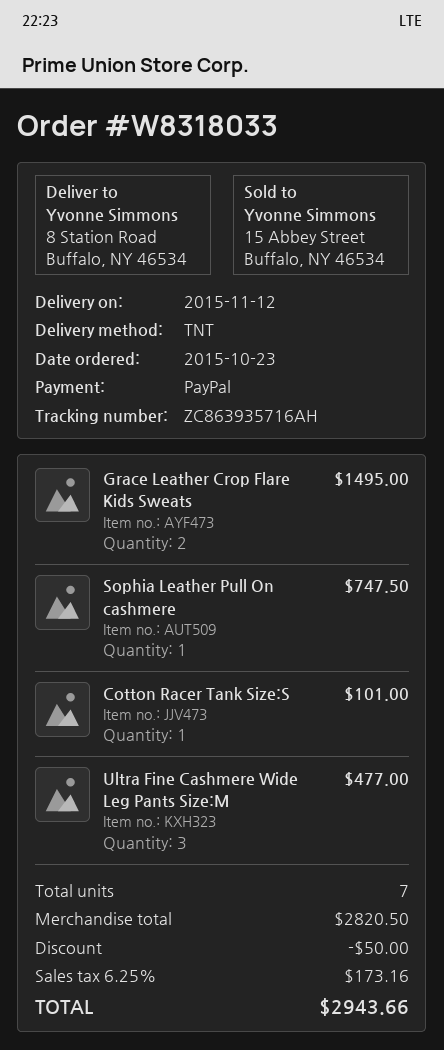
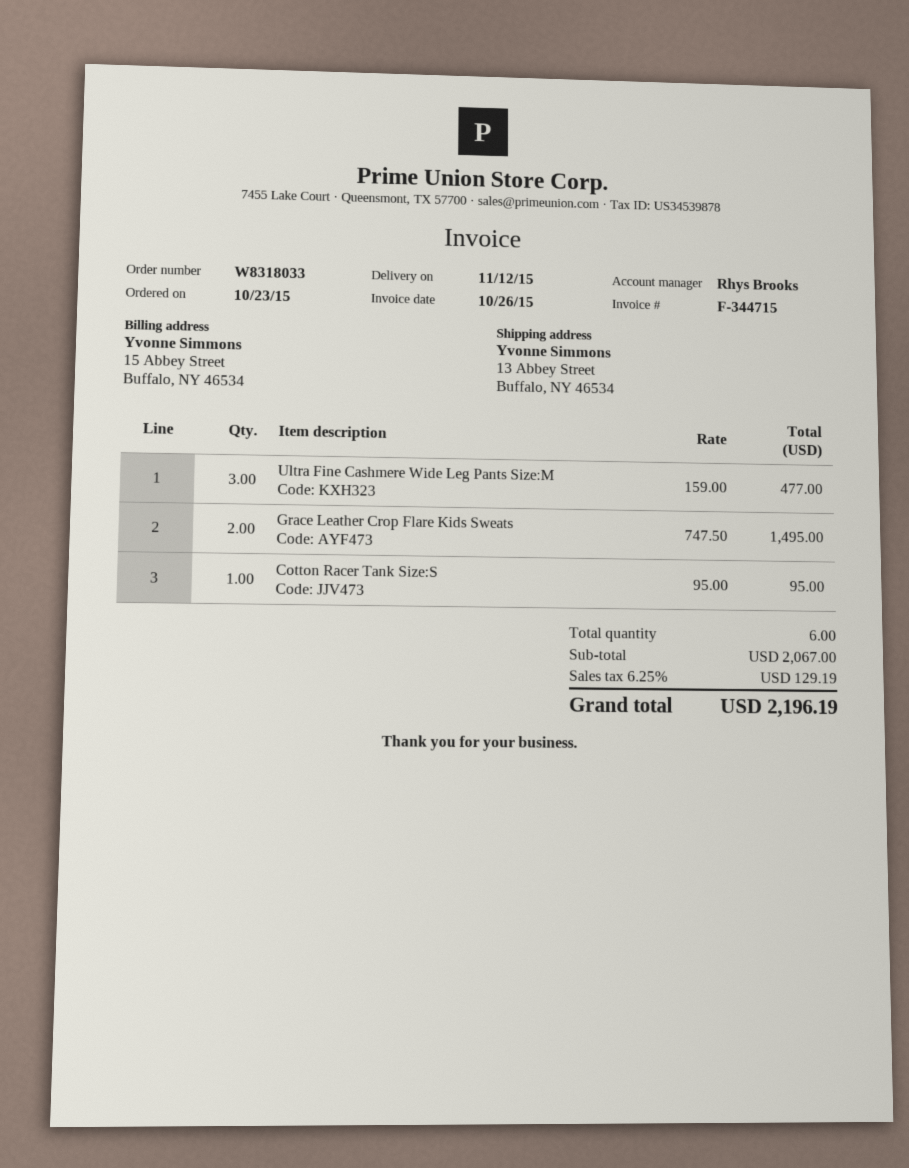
ship to: 8 Station Road, Buffalo, NY 46534 -> 13 Abbey Street, Buffalo, NY 46534
Sophia Leather Pull On cashmere: 1 for 747.50 -> none
Cotton Racer Tank Size:S: 1 for 101.00 -> 1 for 95.00
total quantity: 7 -> 6
subtotal: 2820.50 -> 2067.00
discount: 50.00 -> none
tax: 6.25% = 173.16 -> 6.25% = 129.19
total: 2943.66 -> 2196.19

